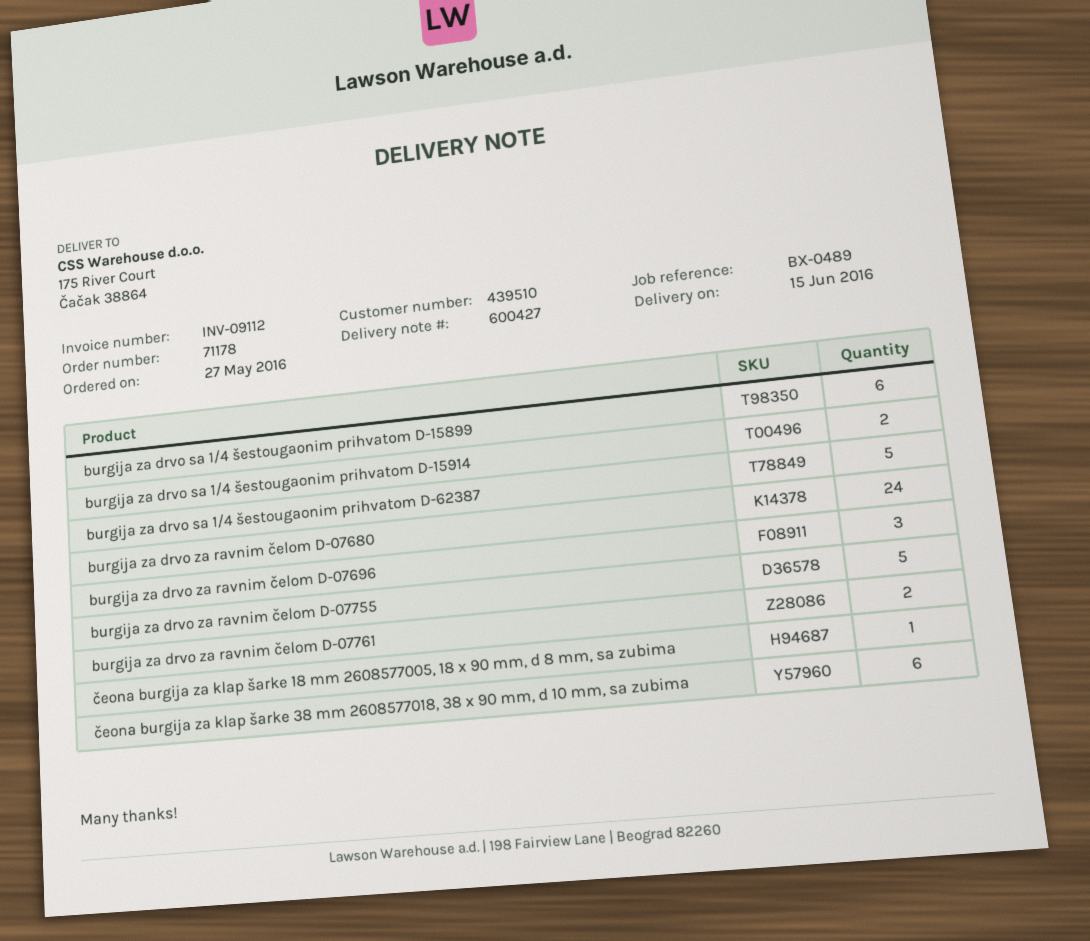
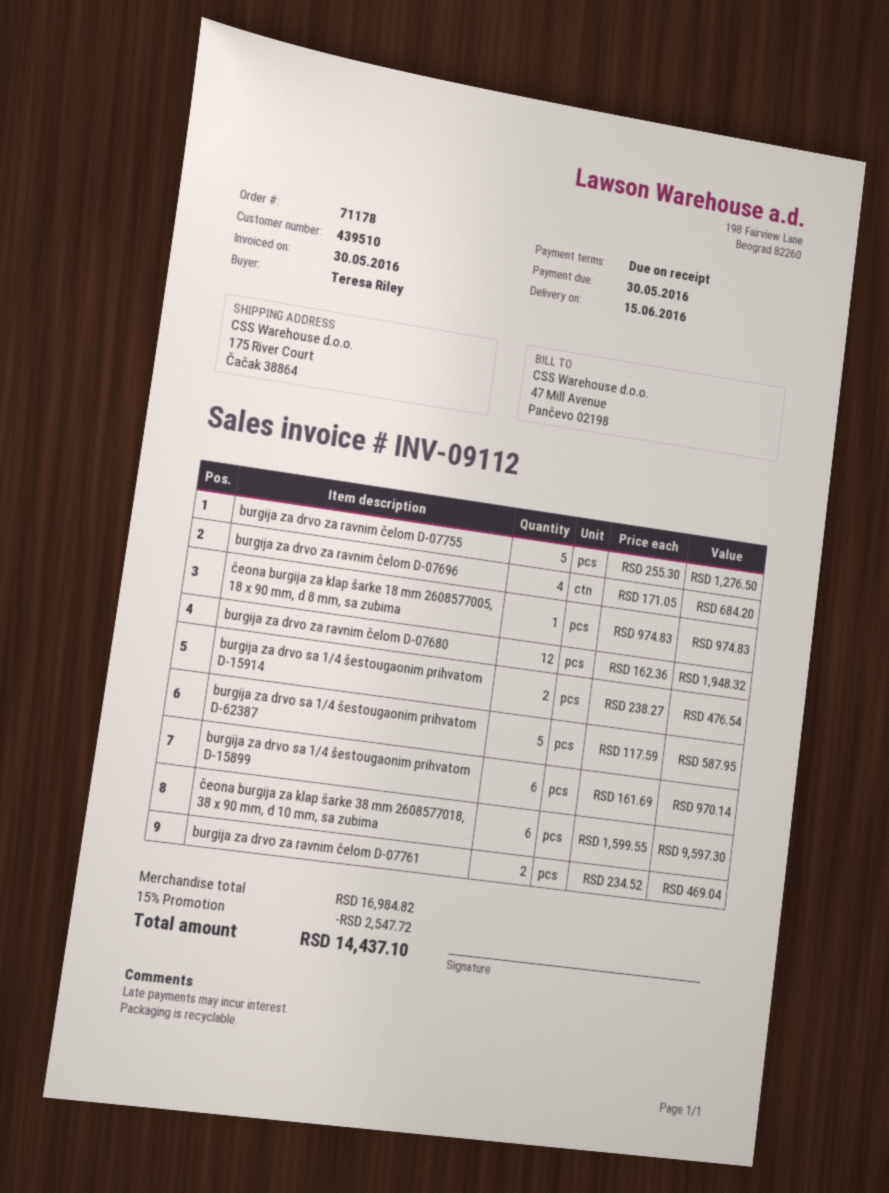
burgija za drvo za ravnim čelom D-07680: 24 -> 12
burgija za drvo za ravnim čelom D-07696: 3 -> 4

